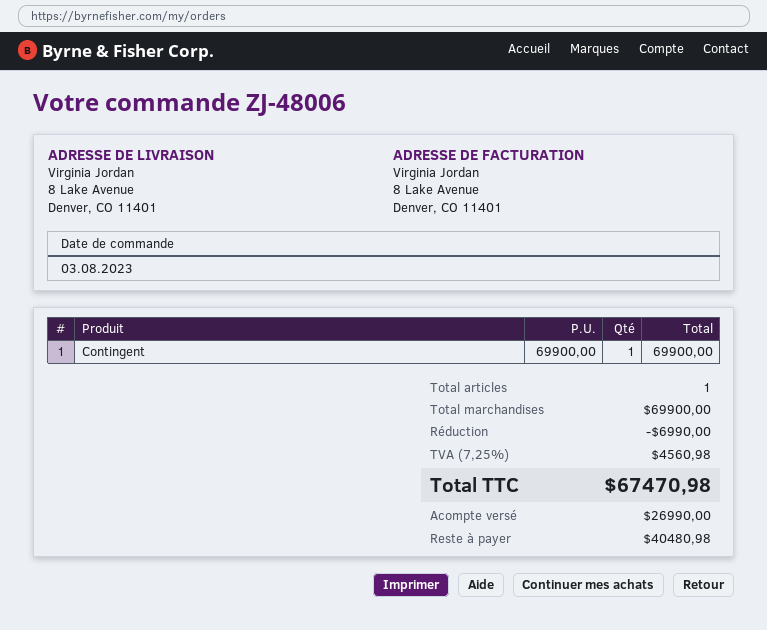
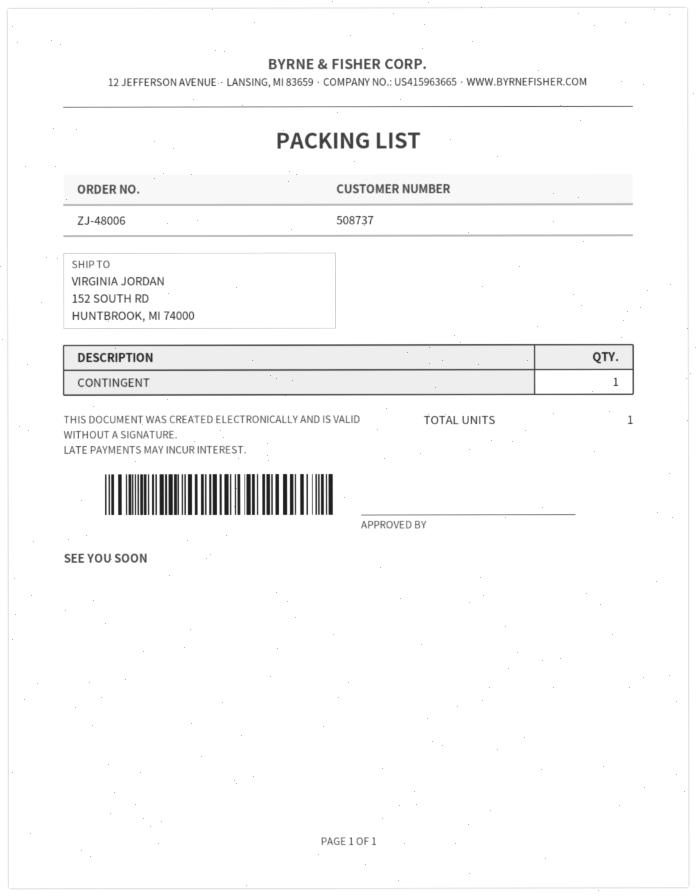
ship to: 8 Lake Avenue, Denver, CO 11401 -> 152 SOUTH RD, HUNTBROOK, MI 74000

